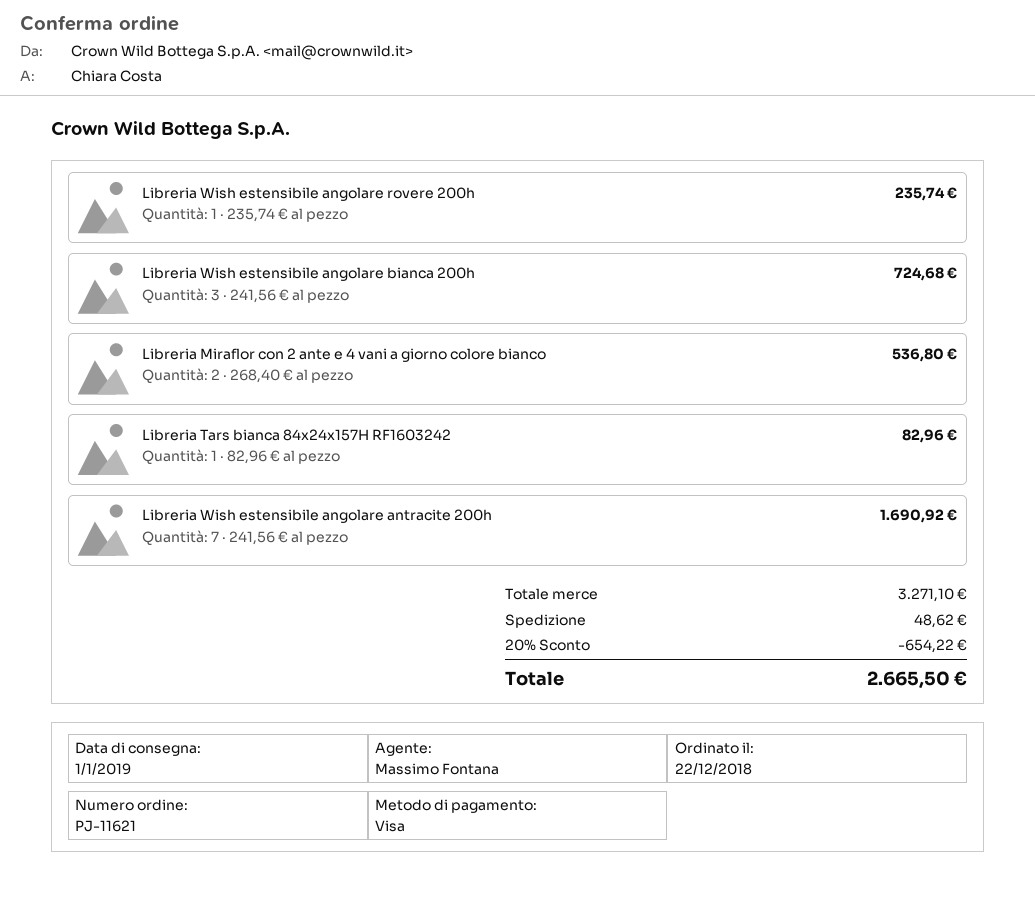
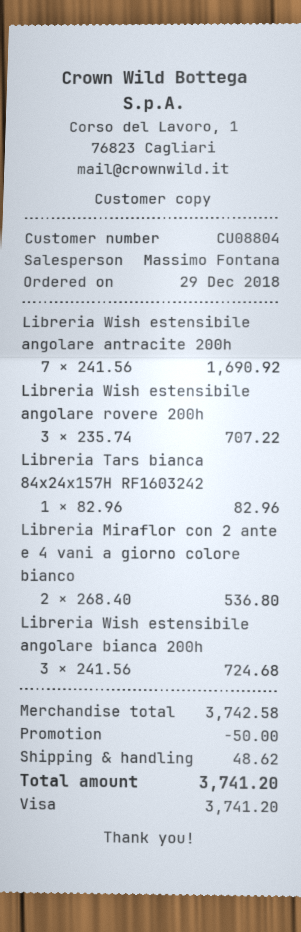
order date: 2018-12-22 -> 2018-12-29
Libreria Wish estensibile angolare rovere 200h: 1 x 235.74 = 235.74 -> 3 x 235.74 = 707.22
subtotal: 3271.10 -> 3742.58
discount: 654.22 -> 50.00
total: 2665.50 -> 3741.20

